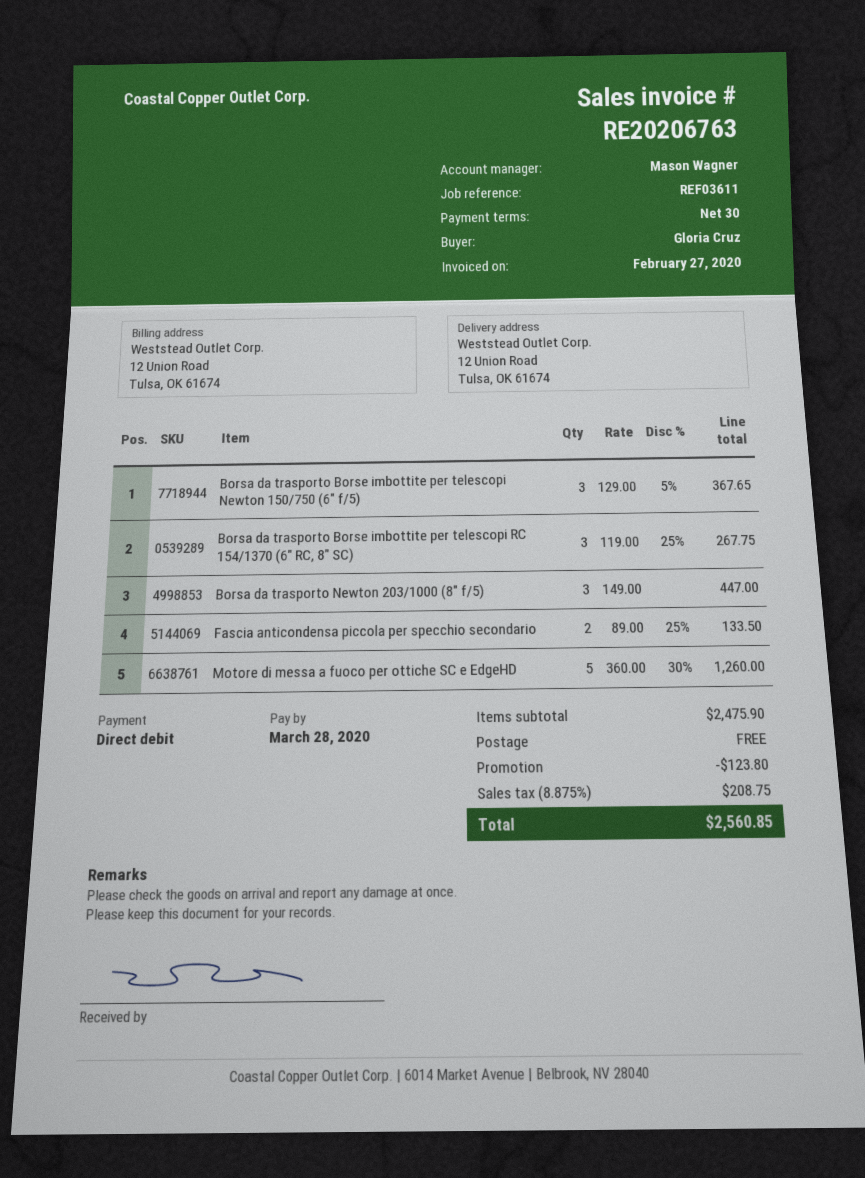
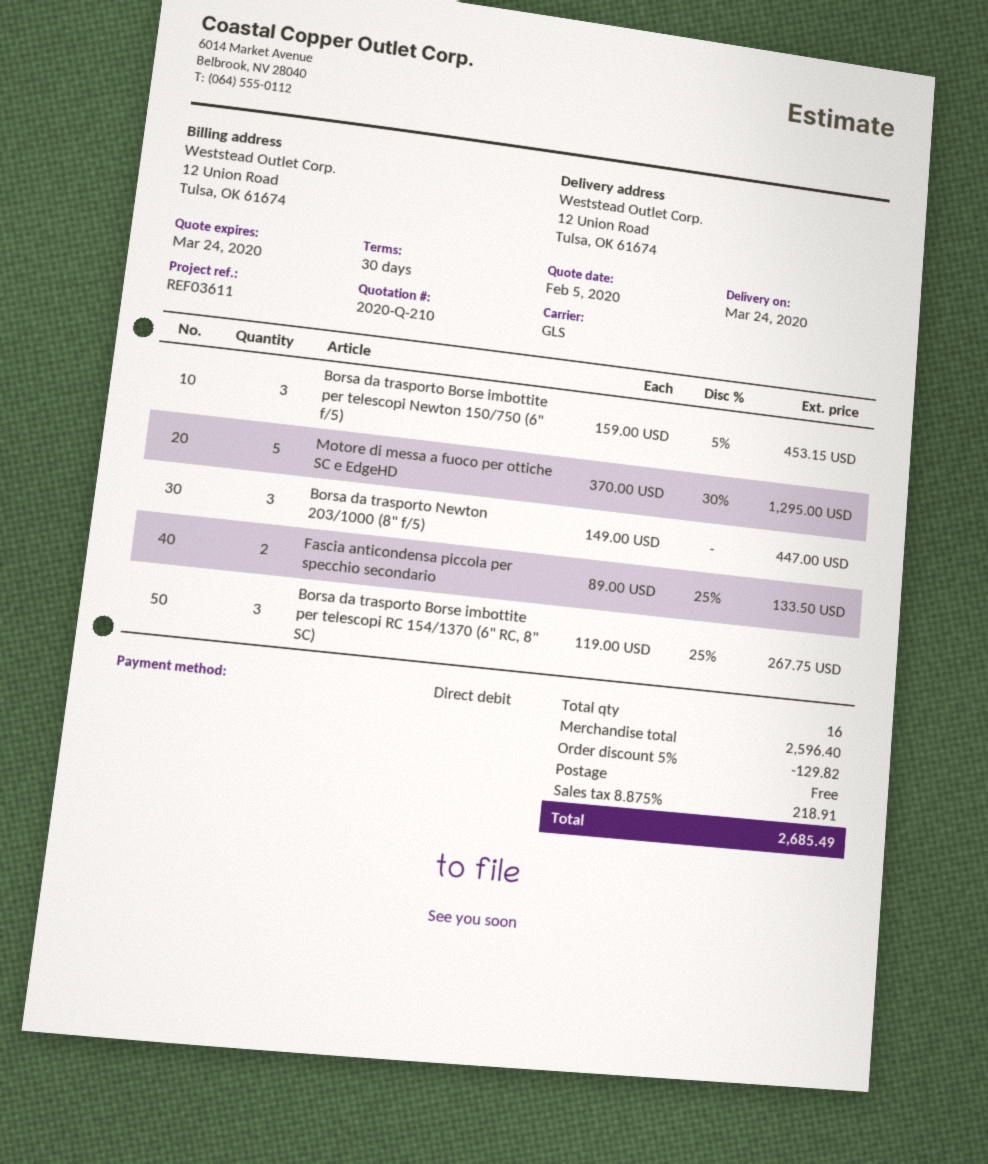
Borsa da trasporto Borse imbottite per telescopi Newton 150/750 (6" f/5): 3 x 129.00 - 5% = 367.65 -> 3 x 159.00 - 5% = 453.15
Motore di messa a fuoco per ottiche SC e EdgeHD: 5 x 360.00 - 30% = 1260.00 -> 5 x 370.00 - 30% = 1295.00
subtotal: 2475.90 -> 2596.40
discount: 123.80 -> 129.82
tax: 8.875% = 208.75 -> 8.875% = 218.91
total: 2560.85 -> 2685.49

